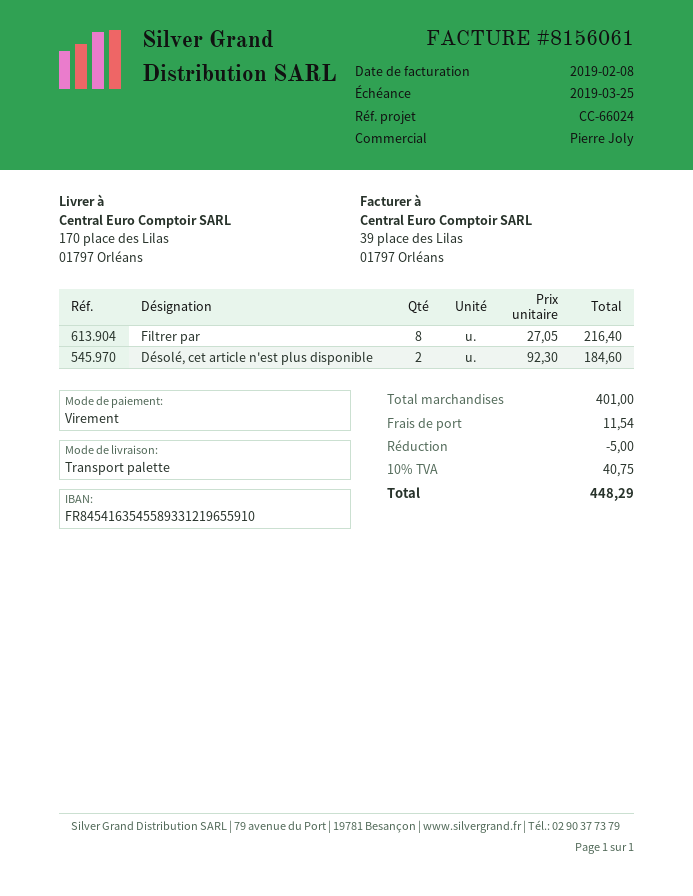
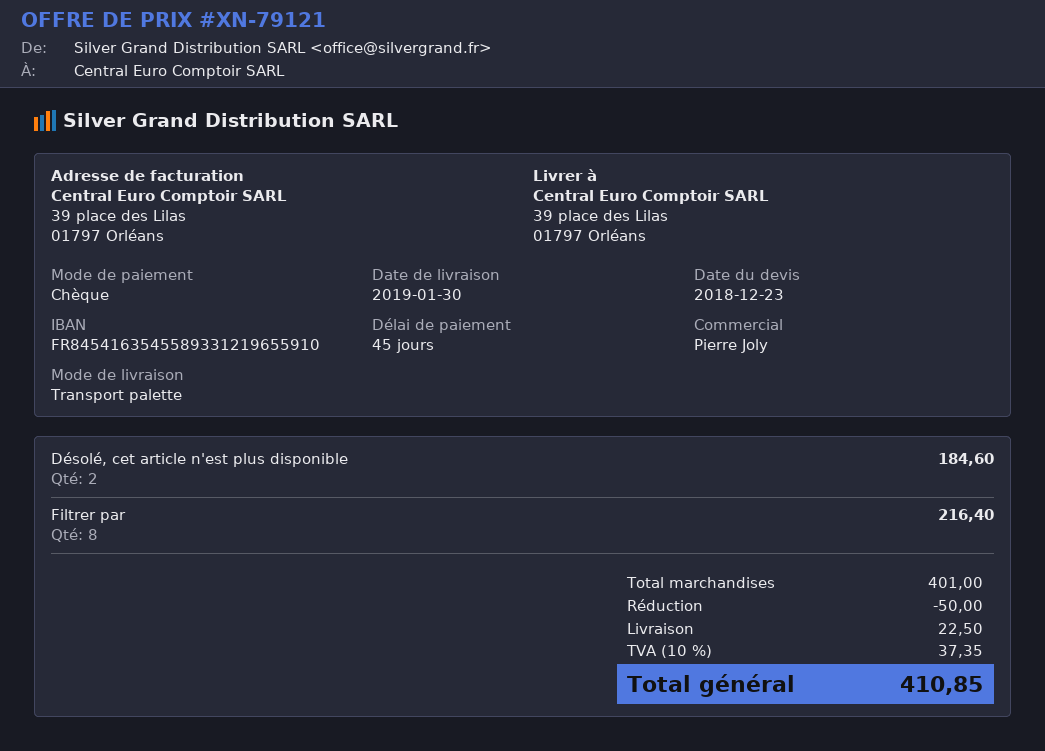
payment method: bank transfer -> cheque
ship to: 170 place des Lilas, 01797 Orléans -> 39 place des Lilas, 01797 Orléans
discount: 5.00 -> 50.00
shipping: 11.54 -> 22.50
tax: 10% = 40.75 -> 10% = 37.35
total: 448.29 -> 410.85

